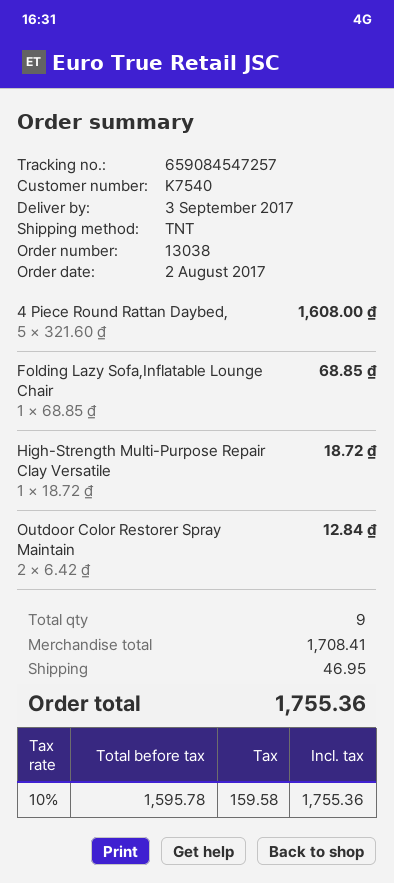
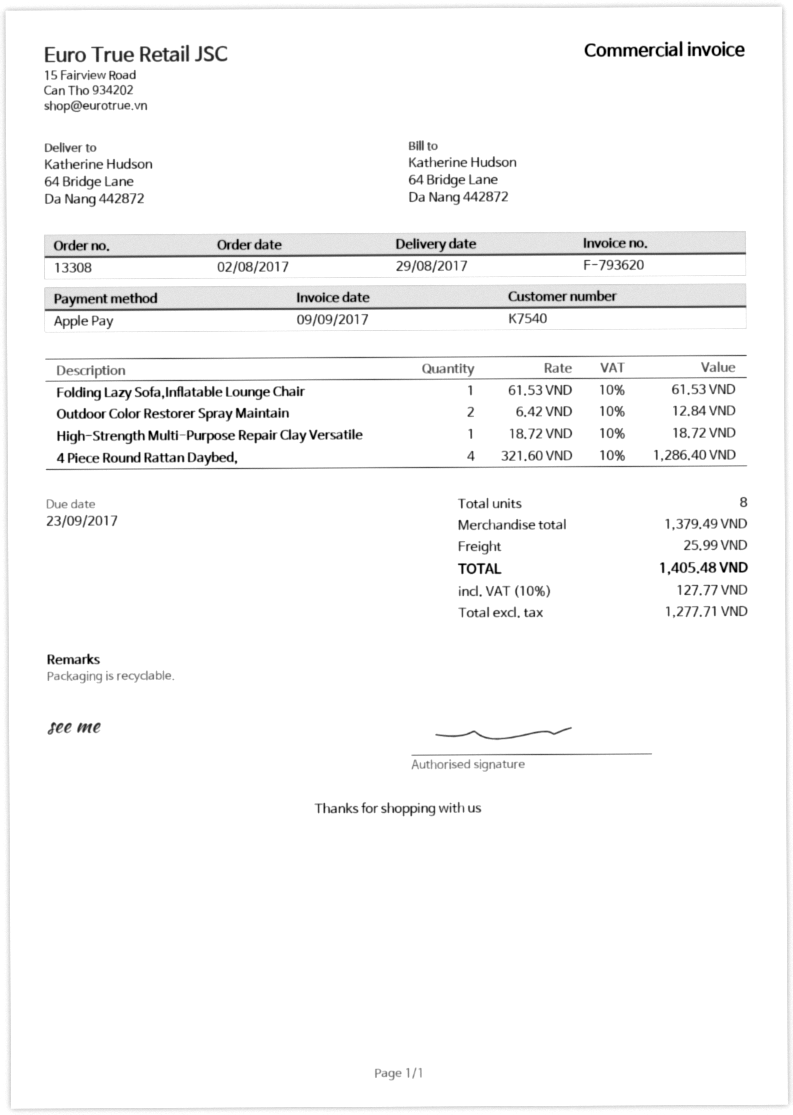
order number: 13038 -> 13308
delivery date: 2017-09-03 -> 2017-08-29
4 Piece Round Rattan Daybed,: 5 x 321.60 = 1608.00 -> 4 x 321.60 = 1286.40
Folding Lazy Sofa,Inflatable Lounge Chair: 1 x 68.85 = 68.85 -> 1 x 61.53 = 61.53
total quantity: 9 -> 8
subtotal: 1708.41 -> 1379.49
shipping: 46.95 -> 25.99
net: 1595.78 -> 1277.71
tax: 10% = 159.58 -> 10% = 127.77
total: 1755.36 -> 1405.48

